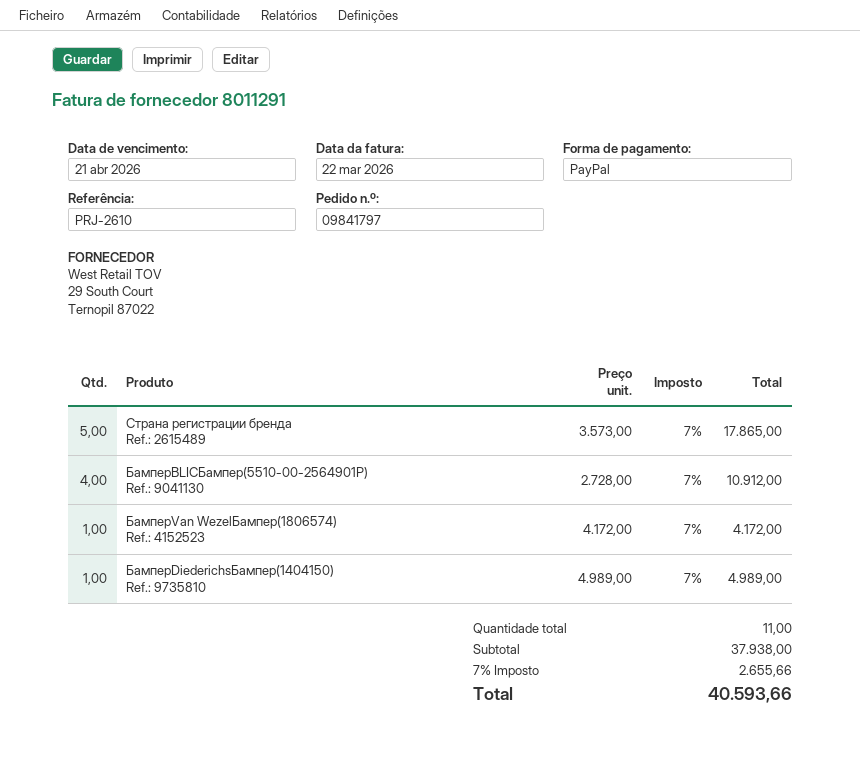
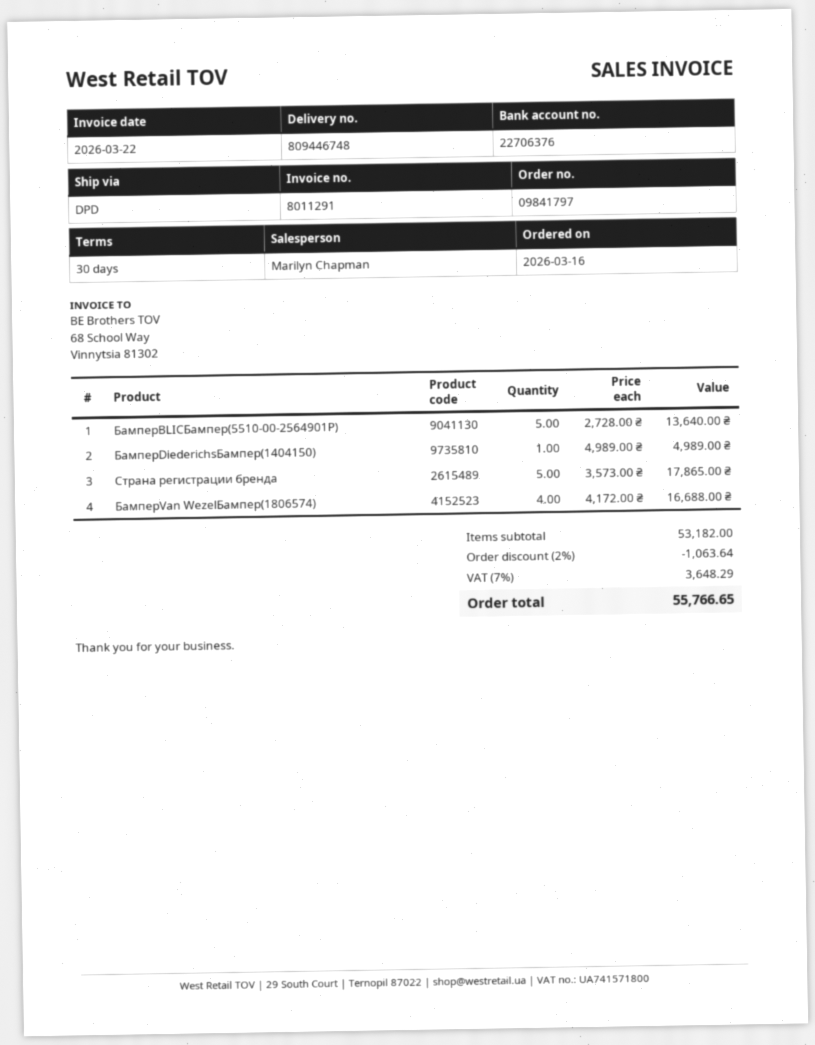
БамперBLICБампер(5510-00-2564901P): 4 x 2728.00 = 10912.00 -> 5 x 2728.00 = 13640.00
БамперVan WezelБампер(1806574): 1 x 4172.00 = 4172.00 -> 4 x 4172.00 = 16688.00
subtotal: 37938.00 -> 53182.00
discount: none -> 2% = 1063.64
tax: 7% = 2655.66 -> 7% = 3648.29
total: 40593.66 -> 55766.65

